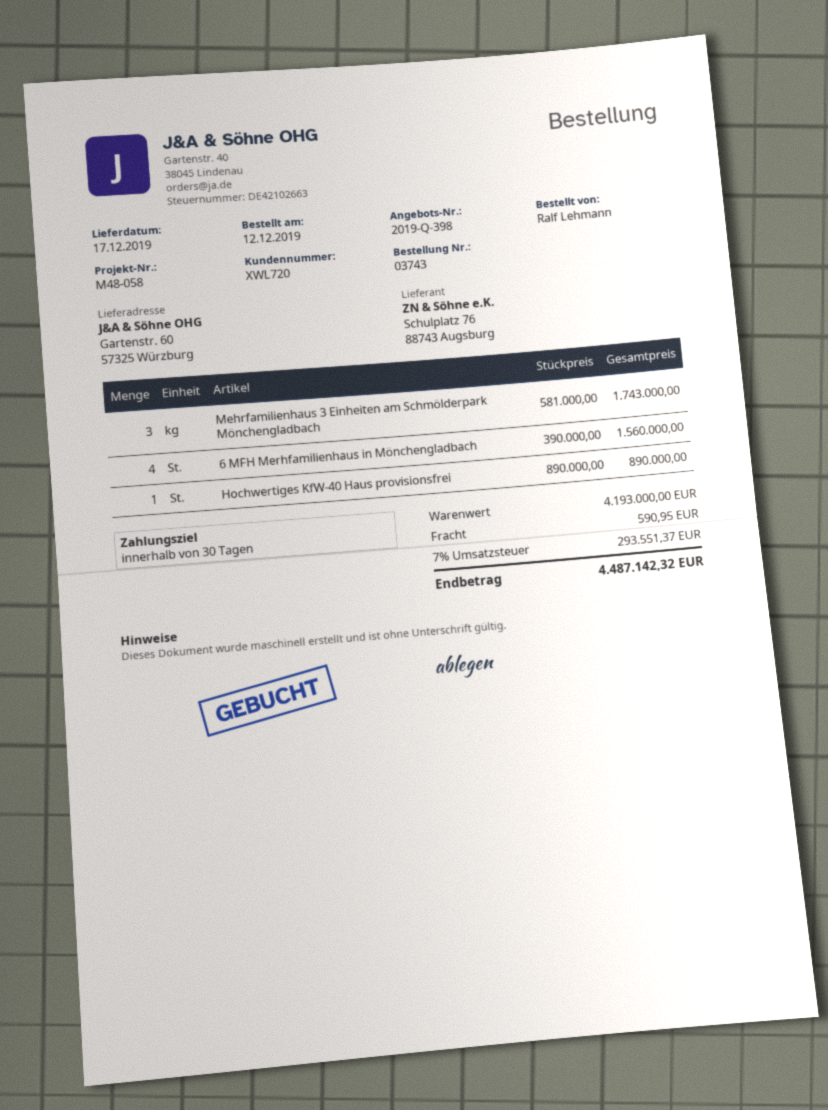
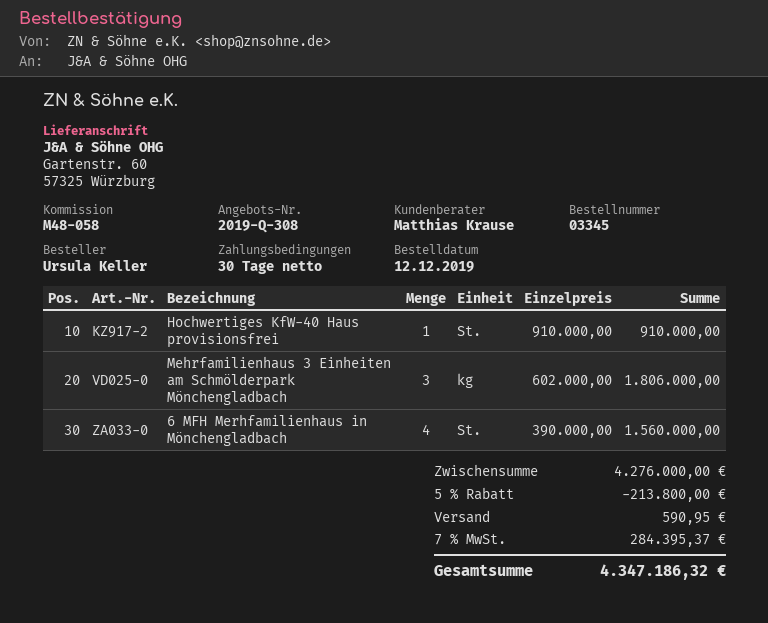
quote number: 2019-Q-398 -> 2019-Q-308
order number: 03743 -> 03345
ordered by: Ralf Lehmann -> Ursula Keller
Mehrfamilienhaus 3 Einheiten am Schmölderpark Mönchengladbach: 3 x 581000.00 = 1743000.00 -> 3 x 602000.00 = 1806000.00
Hochwertiges KfW-40 Haus provisionsfrei: 1 x 890000.00 = 890000.00 -> 1 x 910000.00 = 910000.00
subtotal: 4193000.00 -> 4276000.00
discount: none -> 5% = 213800.00
tax: 7% = 293551.37 -> 7% = 284395.37
total: 4487142.32 -> 4347186.32

